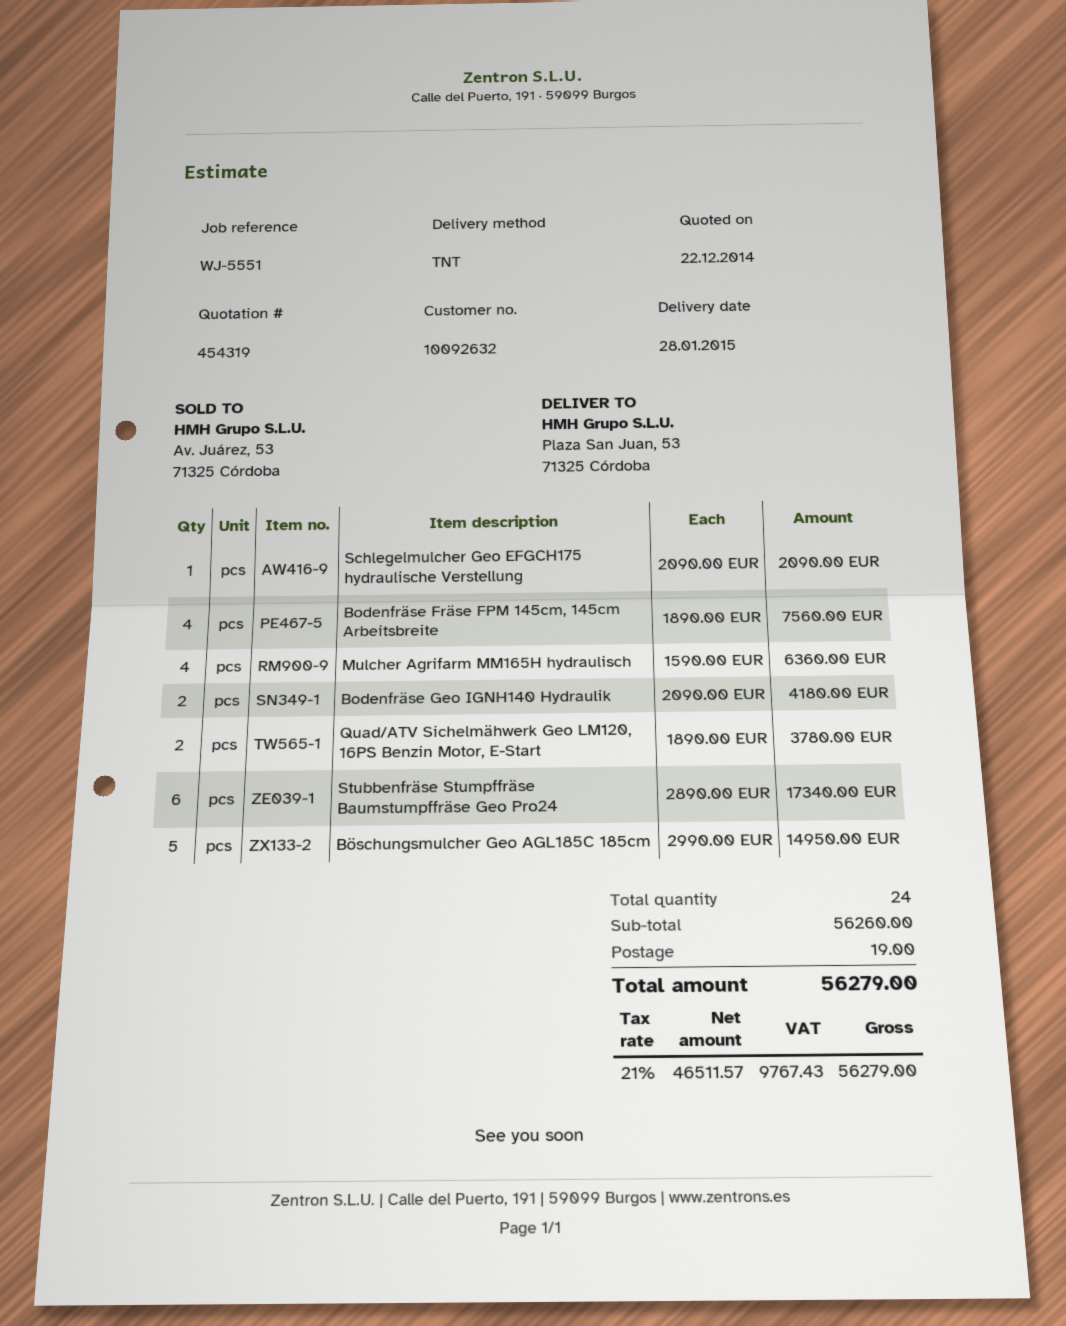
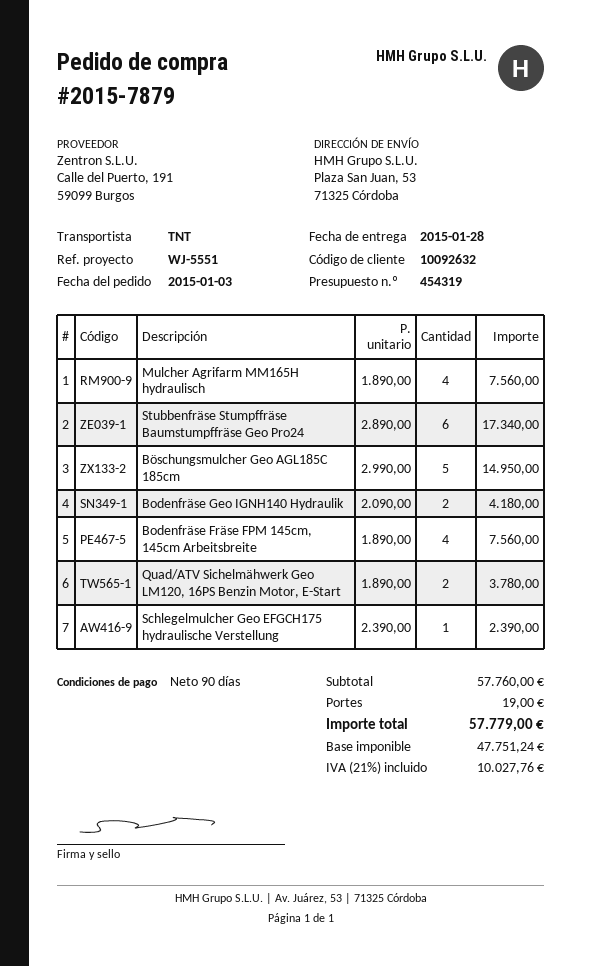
Schlegelmulcher Geo EFGCH175 hydraulische Verstellung: 1 x 2090.00 = 2090.00 -> 1 x 2390.00 = 2390.00
Mulcher Agrifarm MM165H hydraulisch: 4 x 1590.00 = 6360.00 -> 4 x 1890.00 = 7560.00
subtotal: 56260.00 -> 57760.00
net: 46511.57 -> 47751.24
tax: 21% = 9767.43 -> 21% = 10027.76
total: 56279.00 -> 57779.00

